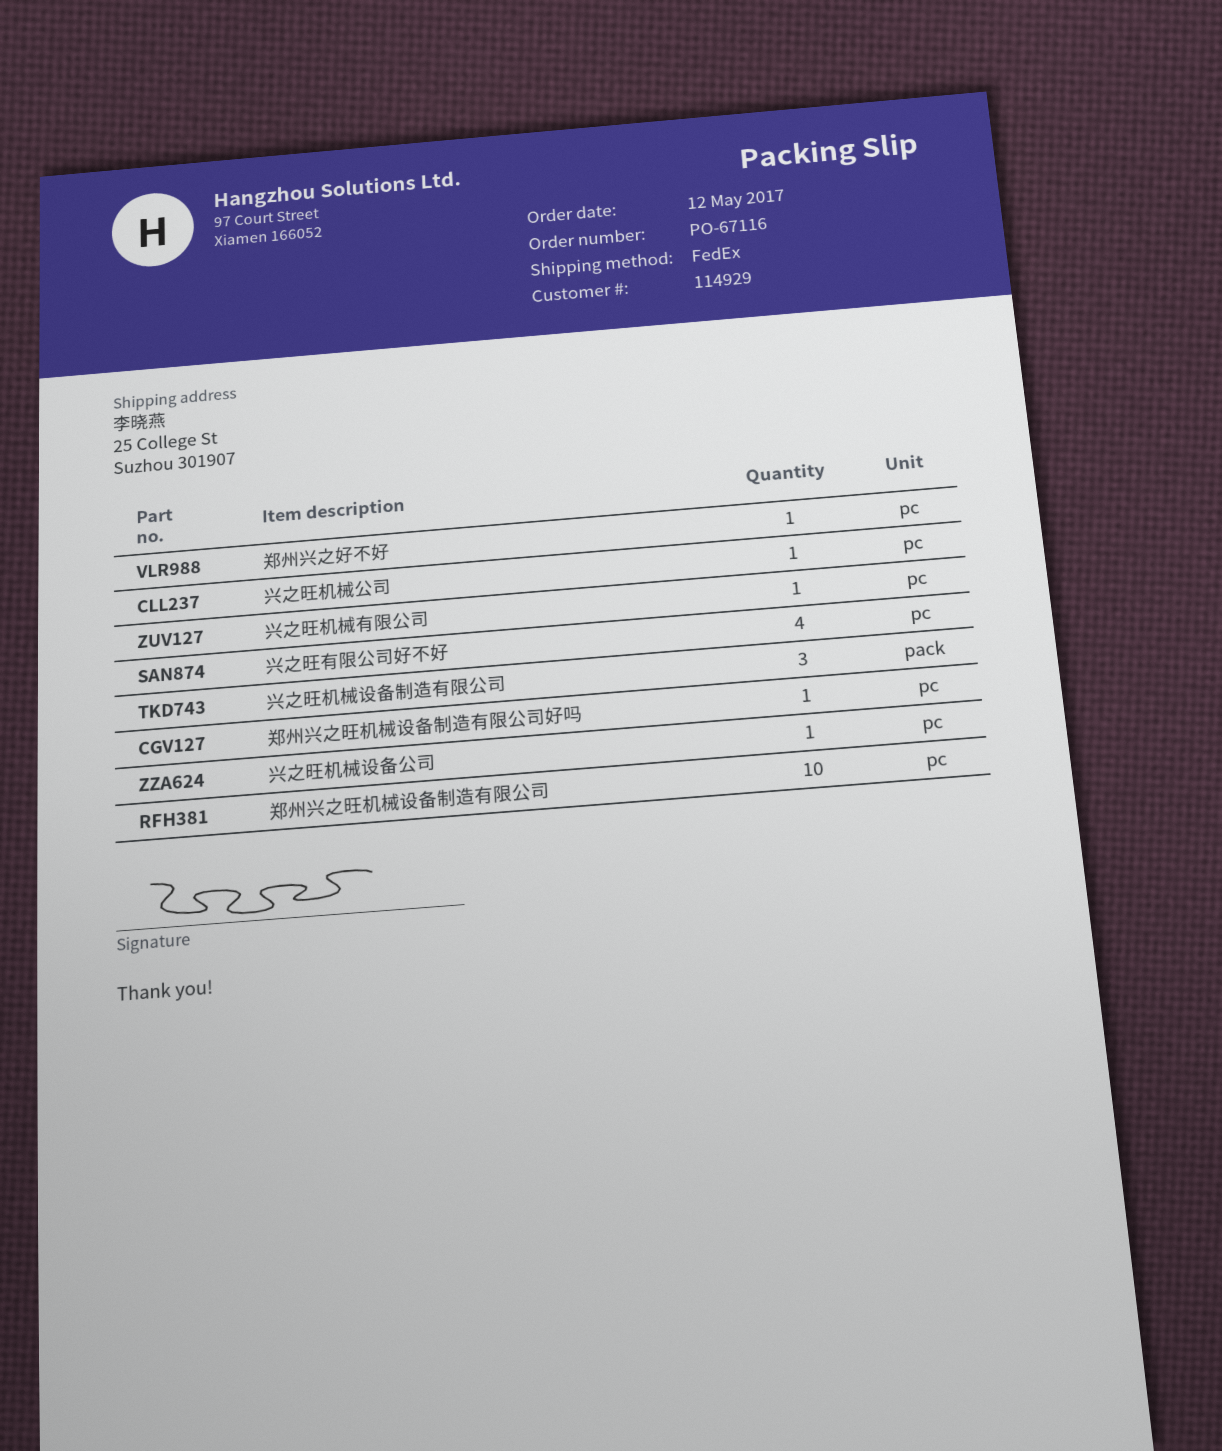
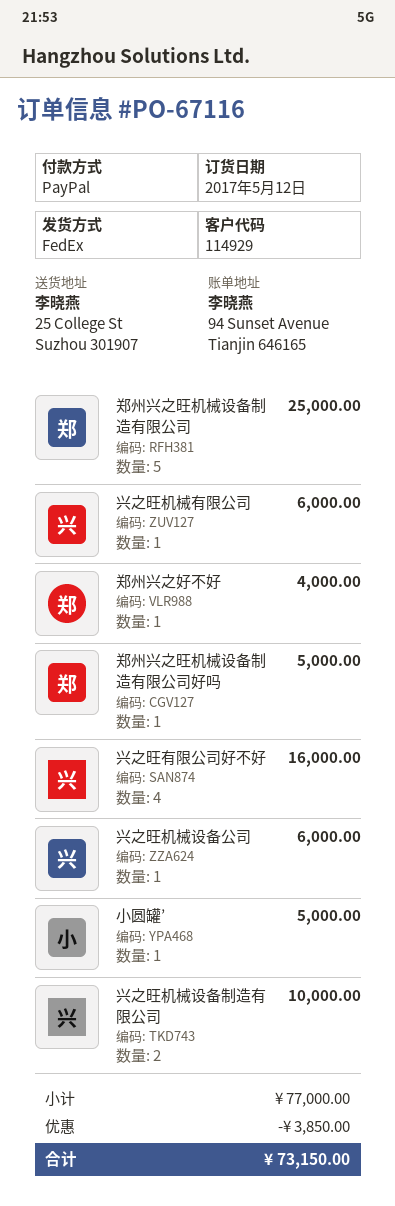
兴之旺机械公司: 1 -> none
兴之旺机械设备制造有限公司: 3 -> 2
郑州兴之旺机械设备制造有限公司: 10 -> 5
小圆罐’: none -> 1

